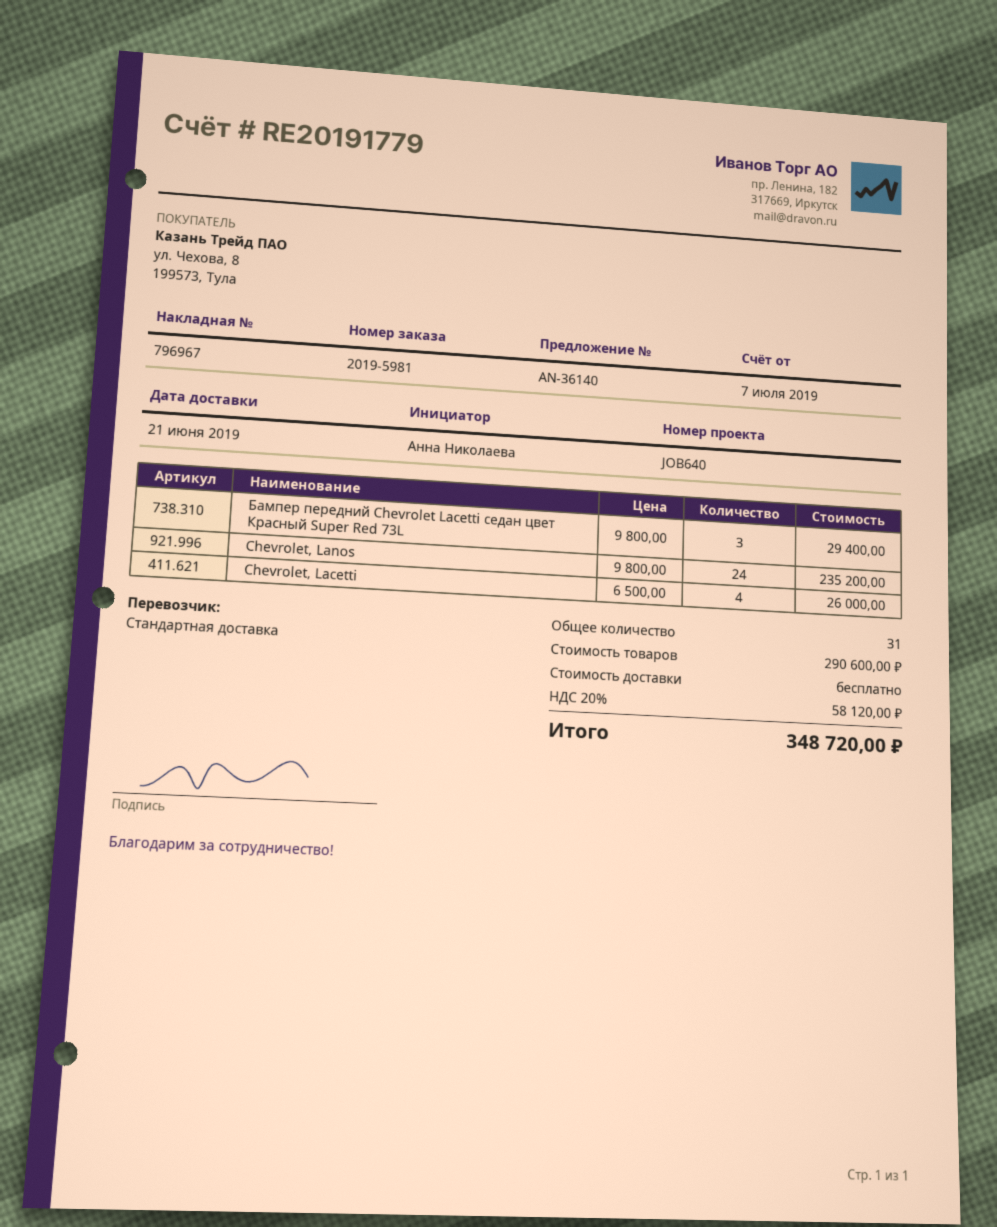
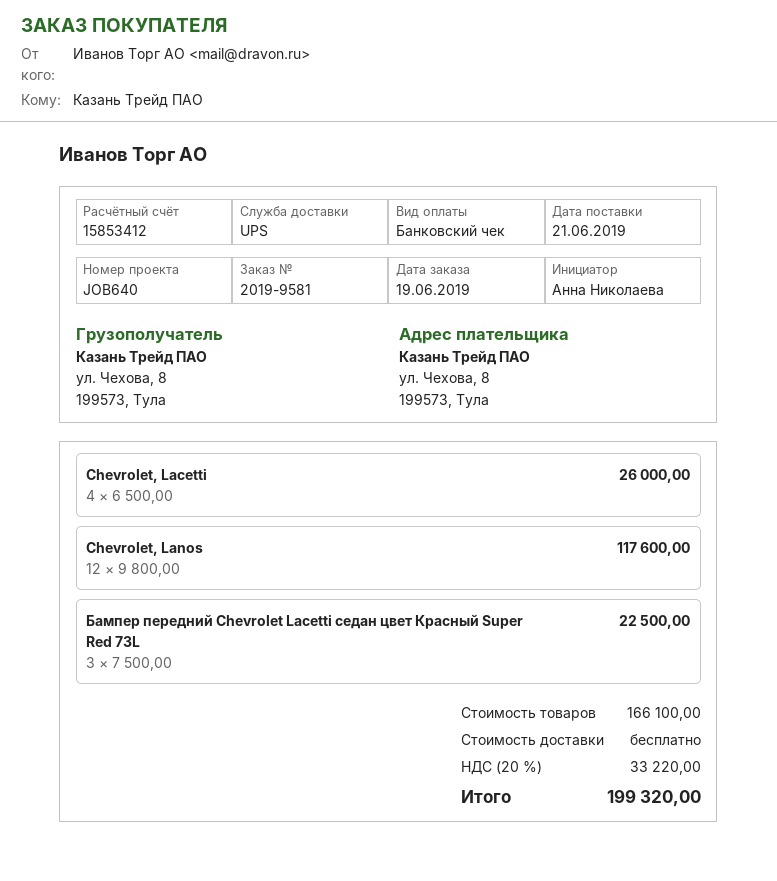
order number: 2019-5981 -> 2019-9581
shipping method: standard -> UPS
Бампер передний Chevrolet Lacetti седан цвет Красный Super Red 73L: 3 x 9800.00 = 29400.00 -> 3 x 7500.00 = 22500.00
Chevrolet, Lanos: 24 x 9800.00 = 235200.00 -> 12 x 9800.00 = 117600.00
subtotal: 290600.00 -> 166100.00
tax: 20% = 58120.00 -> 20% = 33220.00
total: 348720.00 -> 199320.00

